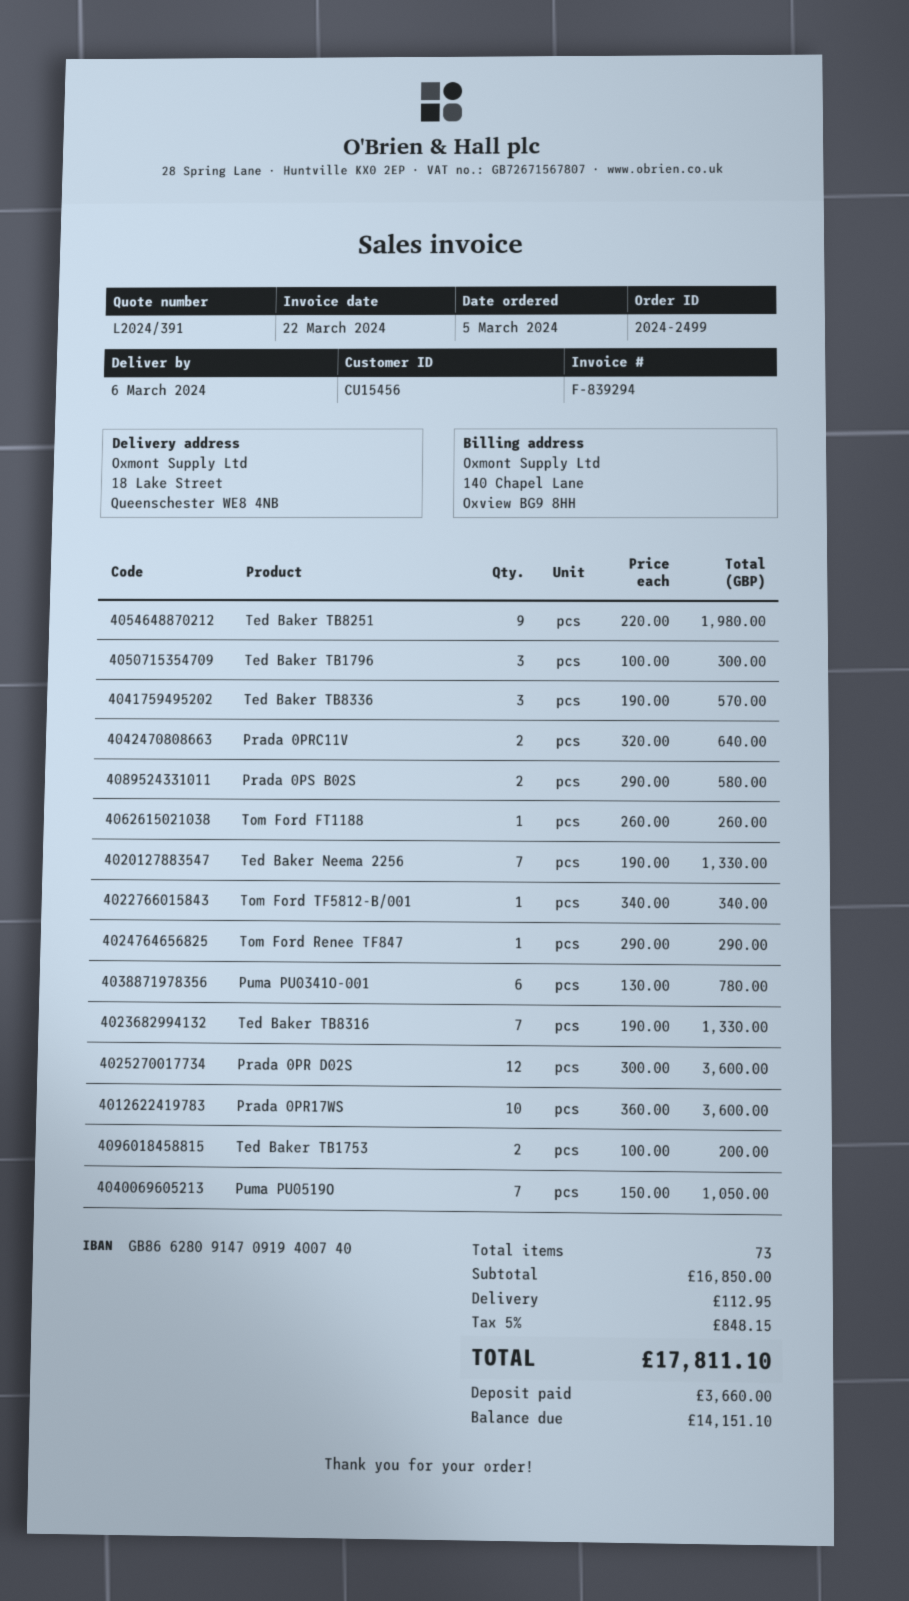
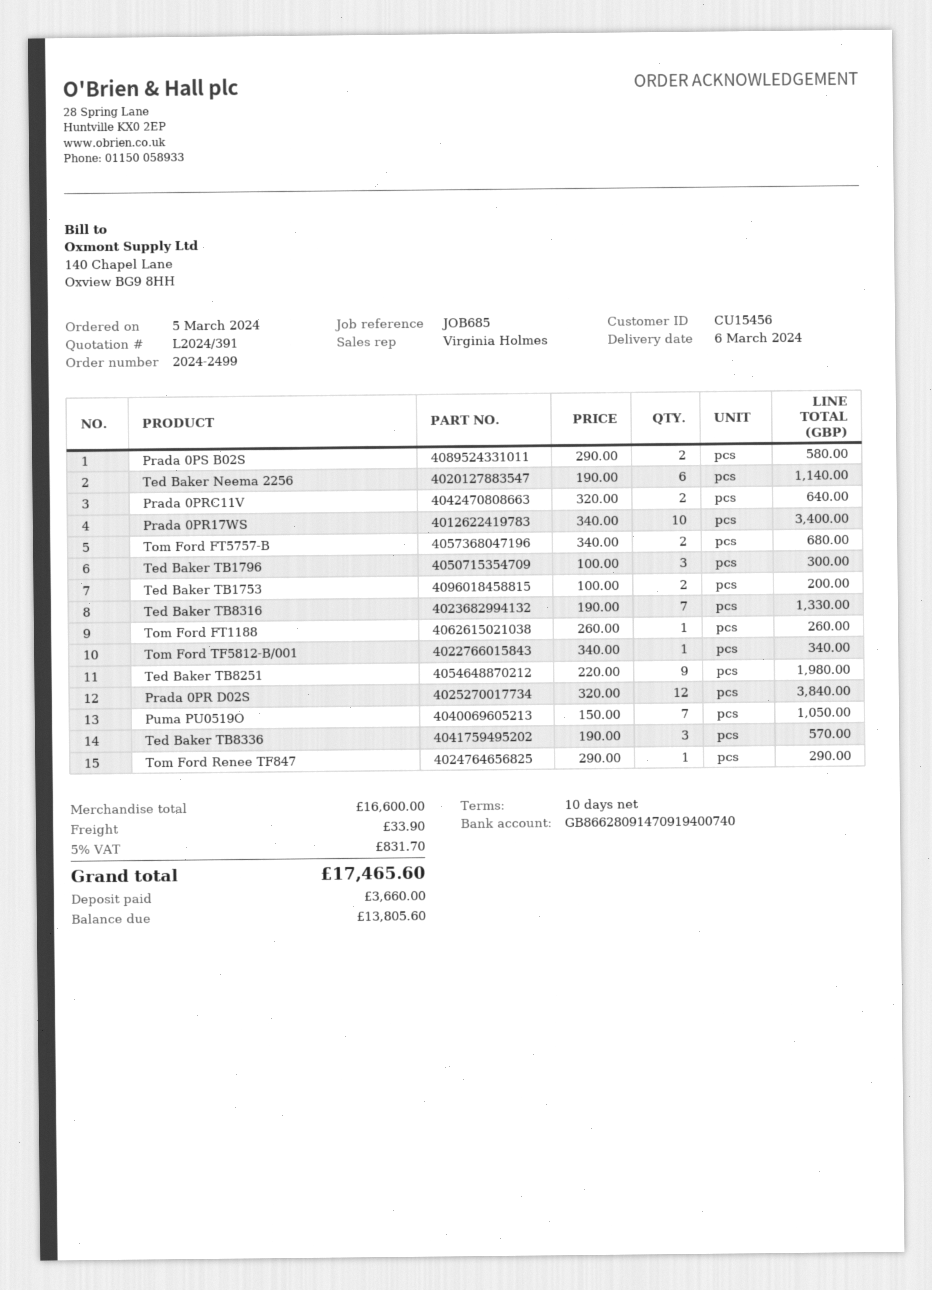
Ted Baker Neema 2256: 7 x 190.00 = 1330.00 -> 6 x 190.00 = 1140.00
Puma PU0341O-001: 6 x 130.00 = 780.00 -> none
Prada 0PR D02S: 12 x 300.00 = 3600.00 -> 12 x 320.00 = 3840.00
Prada 0PR17WS: 10 x 360.00 = 3600.00 -> 10 x 340.00 = 3400.00
Tom Ford FT5757-B: none -> 2 x 340.00 = 680.00
subtotal: 16850.00 -> 16600.00
shipping: 112.95 -> 33.90
tax: 5% = 848.15 -> 5% = 831.70
total: 17811.10 -> 17465.60
balance: 14151.10 -> 13805.60

